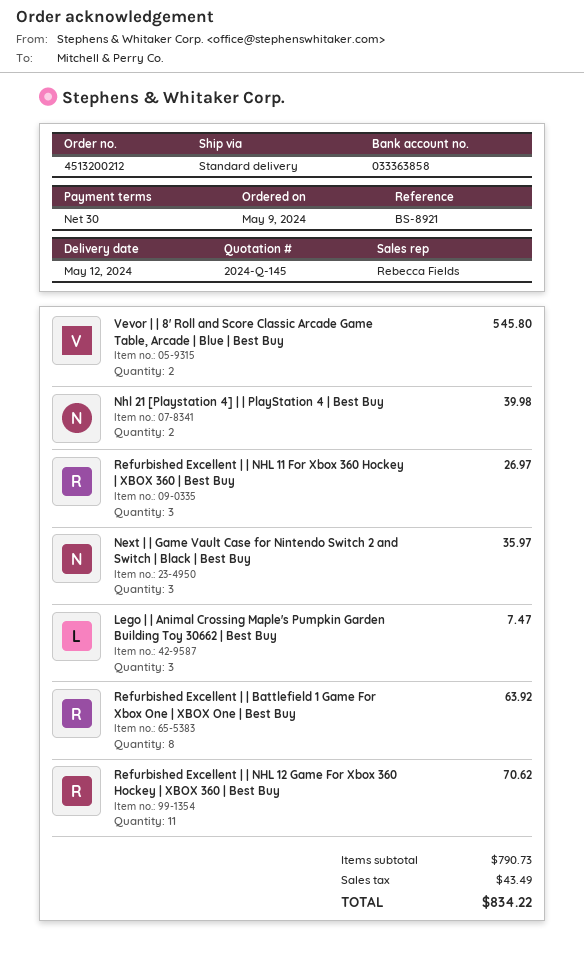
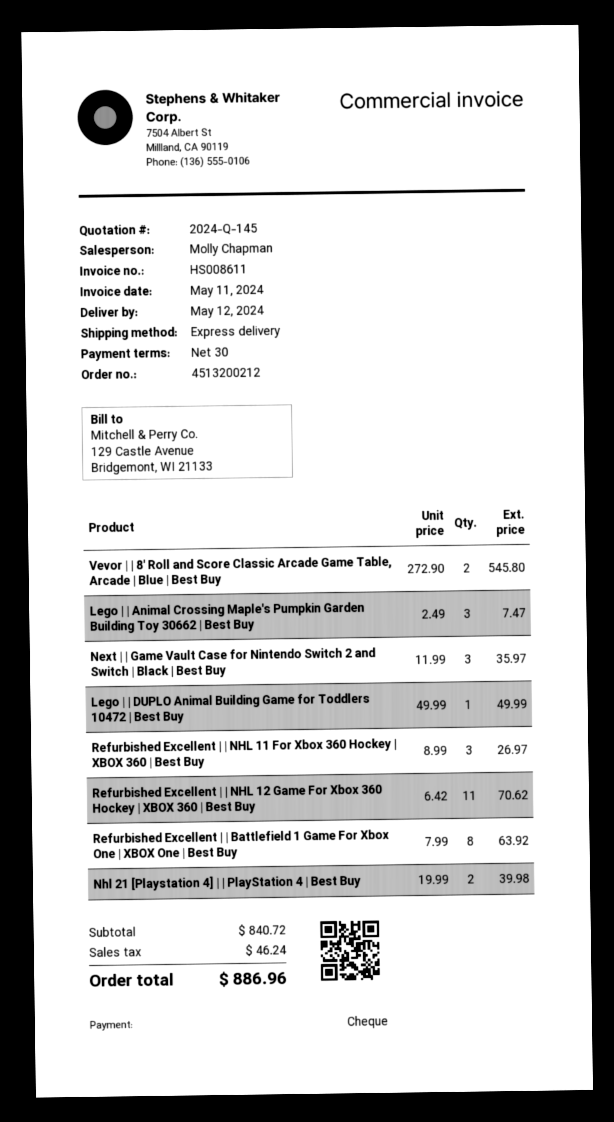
sales rep: Rebecca Fields -> Molly Chapman
shipping method: standard -> express
Lego | | DUPLO Animal Building Game for Toddlers 10472 | Best Buy: none -> 1 for 49.99
subtotal: 790.73 -> 840.72
tax: 43.49 -> 46.24
total: 834.22 -> 886.96

